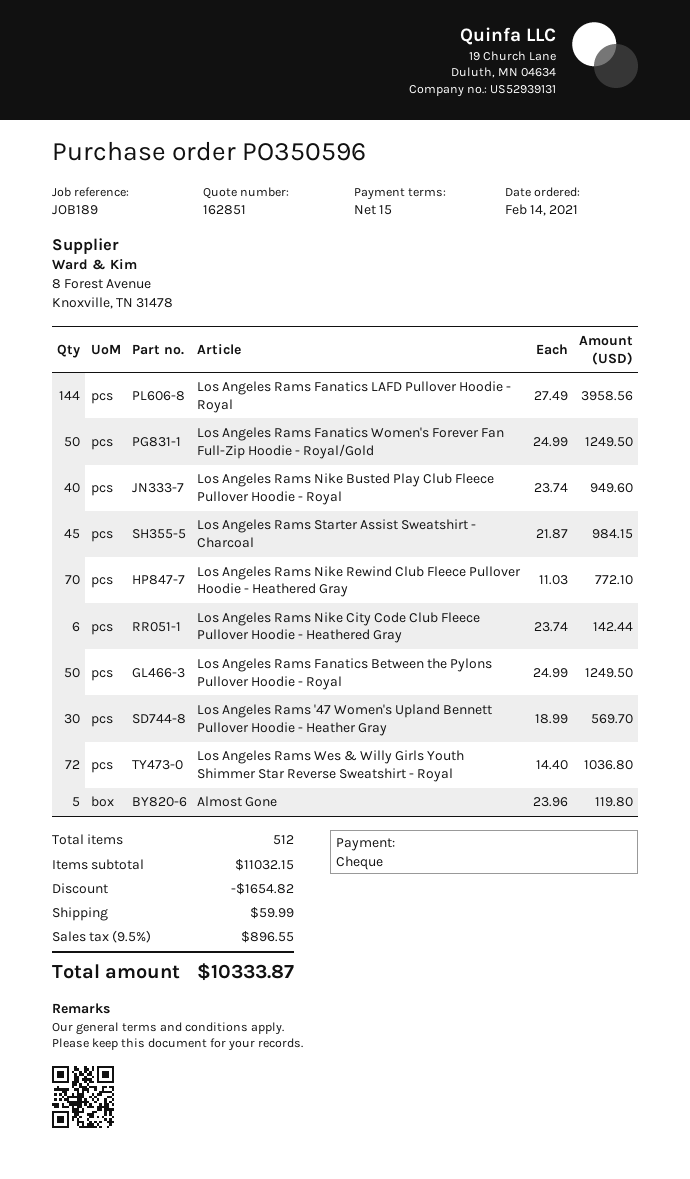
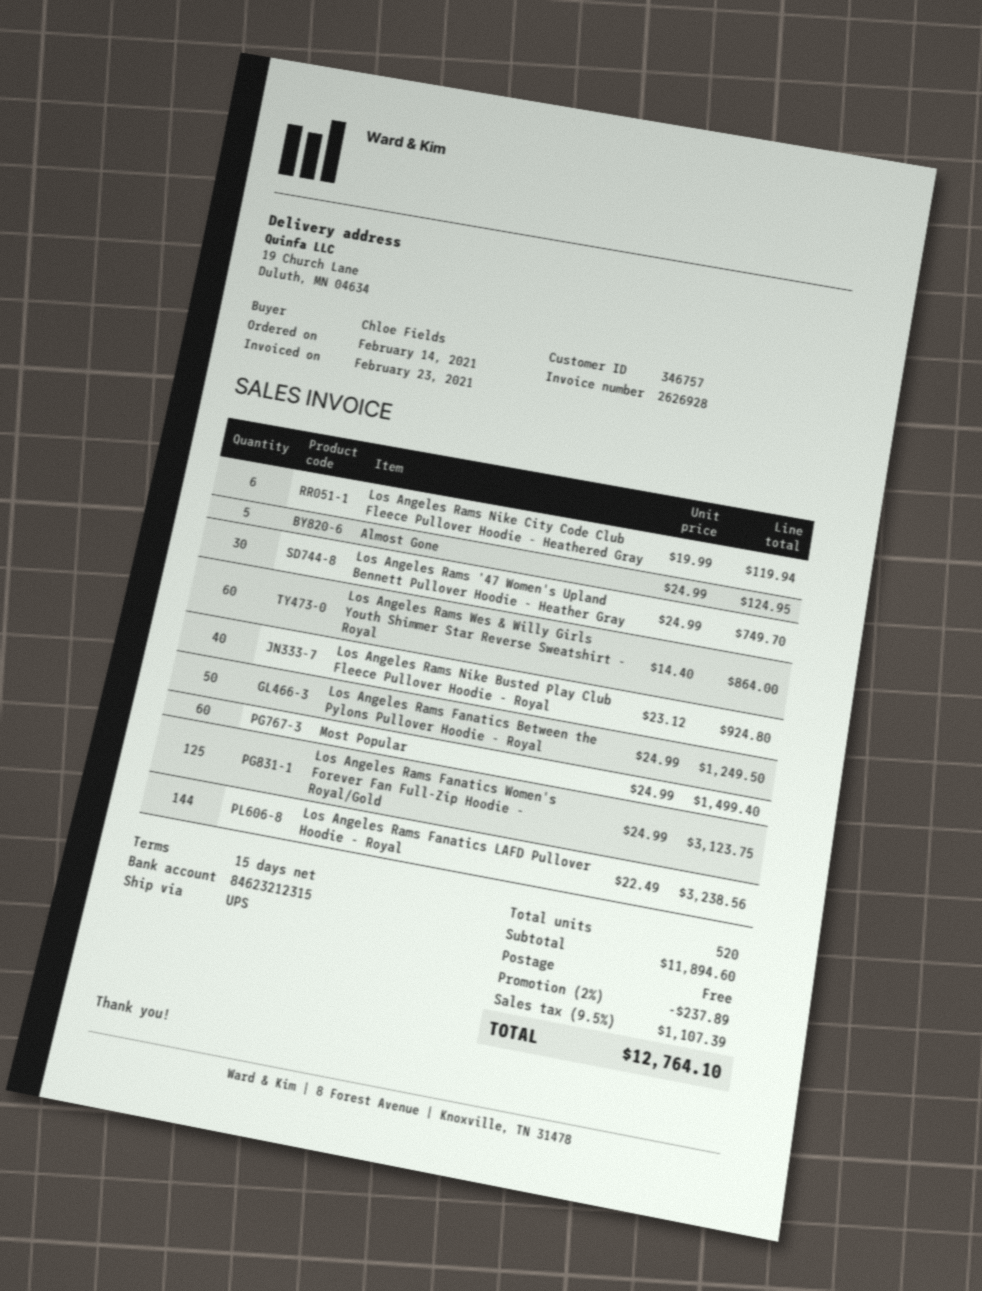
Los Angeles Rams Fanatics LAFD Pullover Hoodie - Royal: 144 x 27.49 = 3958.56 -> 144 x 22.49 = 3238.56
Los Angeles Rams Fanatics Women's Forever Fan Full-Zip Hoodie - Royal/Gold: 50 x 24.99 = 1249.50 -> 125 x 24.99 = 3123.75
Los Angeles Rams Nike Busted Play Club Fleece Pullover Hoodie - Royal: 40 x 23.74 = 949.60 -> 40 x 23.12 = 924.80
Los Angeles Rams Starter Assist Sweatshirt - Charcoal: 45 x 21.87 = 984.15 -> none
Los Angeles Rams Nike Rewind Club Fleece Pullover Hoodie - Heathered Gray: 70 x 11.03 = 772.10 -> none
Los Angeles Rams Nike City Code Club Fleece Pullover Hoodie - Heathered Gray: 6 x 23.74 = 142.44 -> 6 x 19.99 = 119.94
Los Angeles Rams '47 Women's Upland Bennett Pullover Hoodie - Heather Gray: 30 x 18.99 = 569.70 -> 30 x 24.99 = 749.70
Los Angeles Rams Wes & Willy Girls Youth Shimmer Star Reverse Sweatshirt - Royal: 72 x 14.40 = 1036.80 -> 60 x 14.40 = 864.00
Almost Gone: 5 x 23.96 = 119.80 -> 5 x 24.99 = 124.95
Most Popular: none -> 60 x 24.99 = 1499.40
total quantity: 512 -> 520
subtotal: 11032.15 -> 11894.60
discount: 1654.82 -> 237.89
shipping: 59.99 -> 0.00
tax: 9.5% = 896.55 -> 9.5% = 1107.39
total: 10333.87 -> 12764.10

